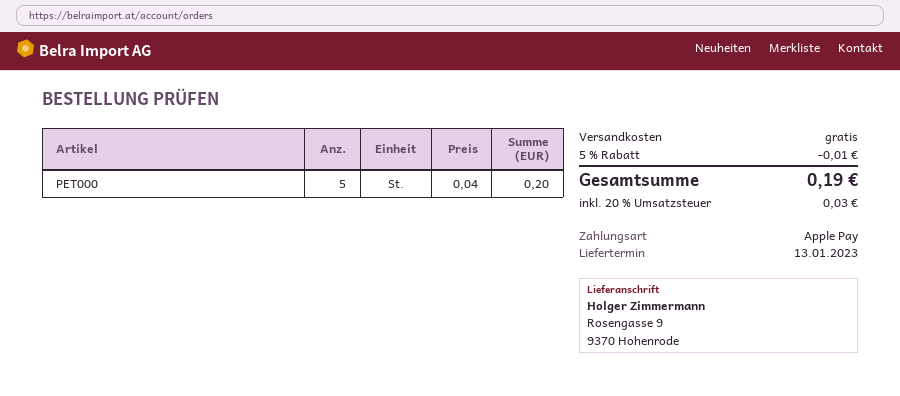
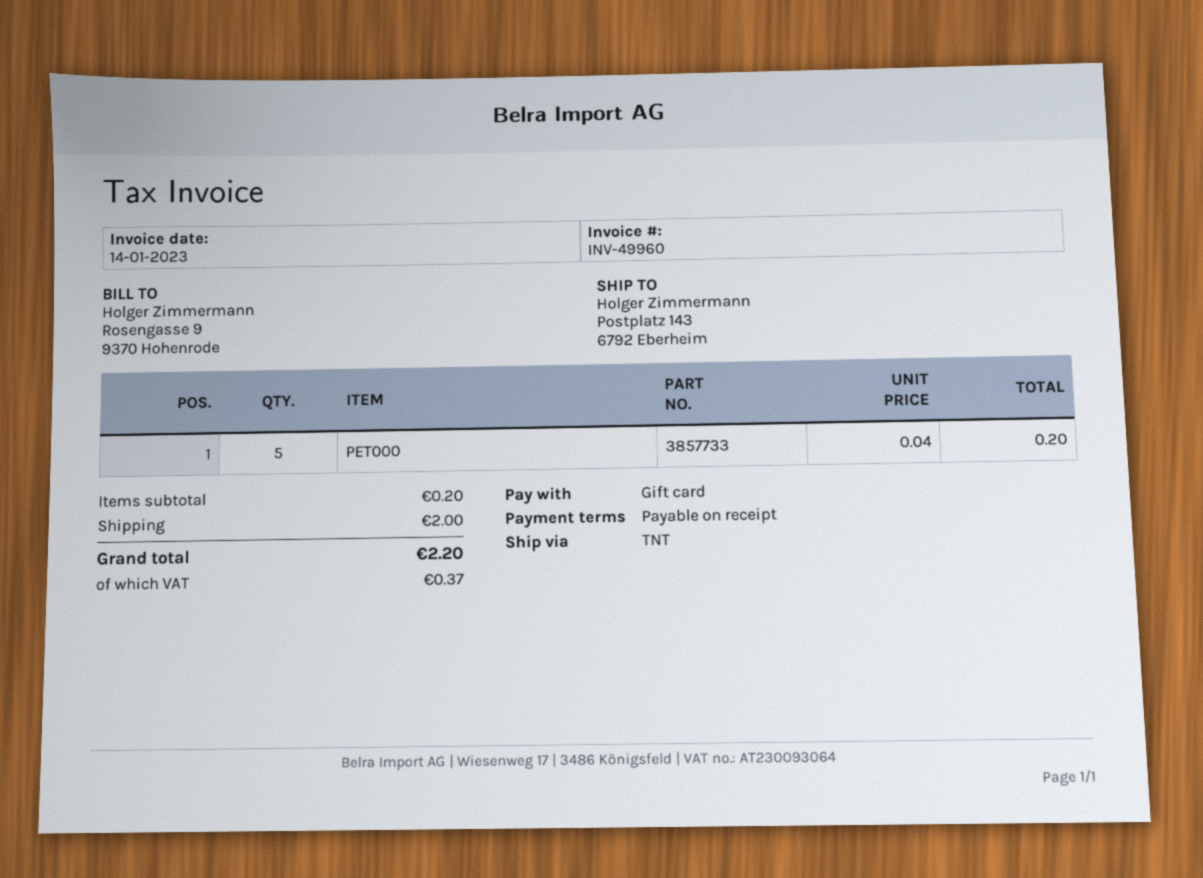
payment method: Apple Pay -> gift card
ship to: Rosengasse 9, 9370 Hohenrode -> Postplatz 143, 6792 Eberheim
discount: 5% = 0.01 -> none
shipping: 0.00 -> 2.00
tax: 0.03 -> 0.37
total: 0.19 -> 2.20

